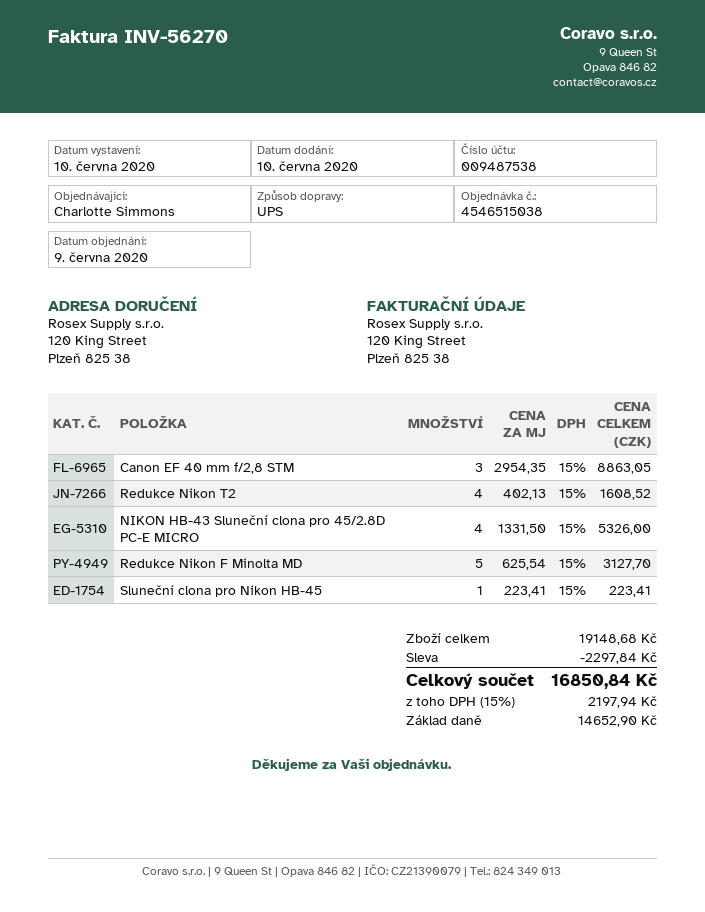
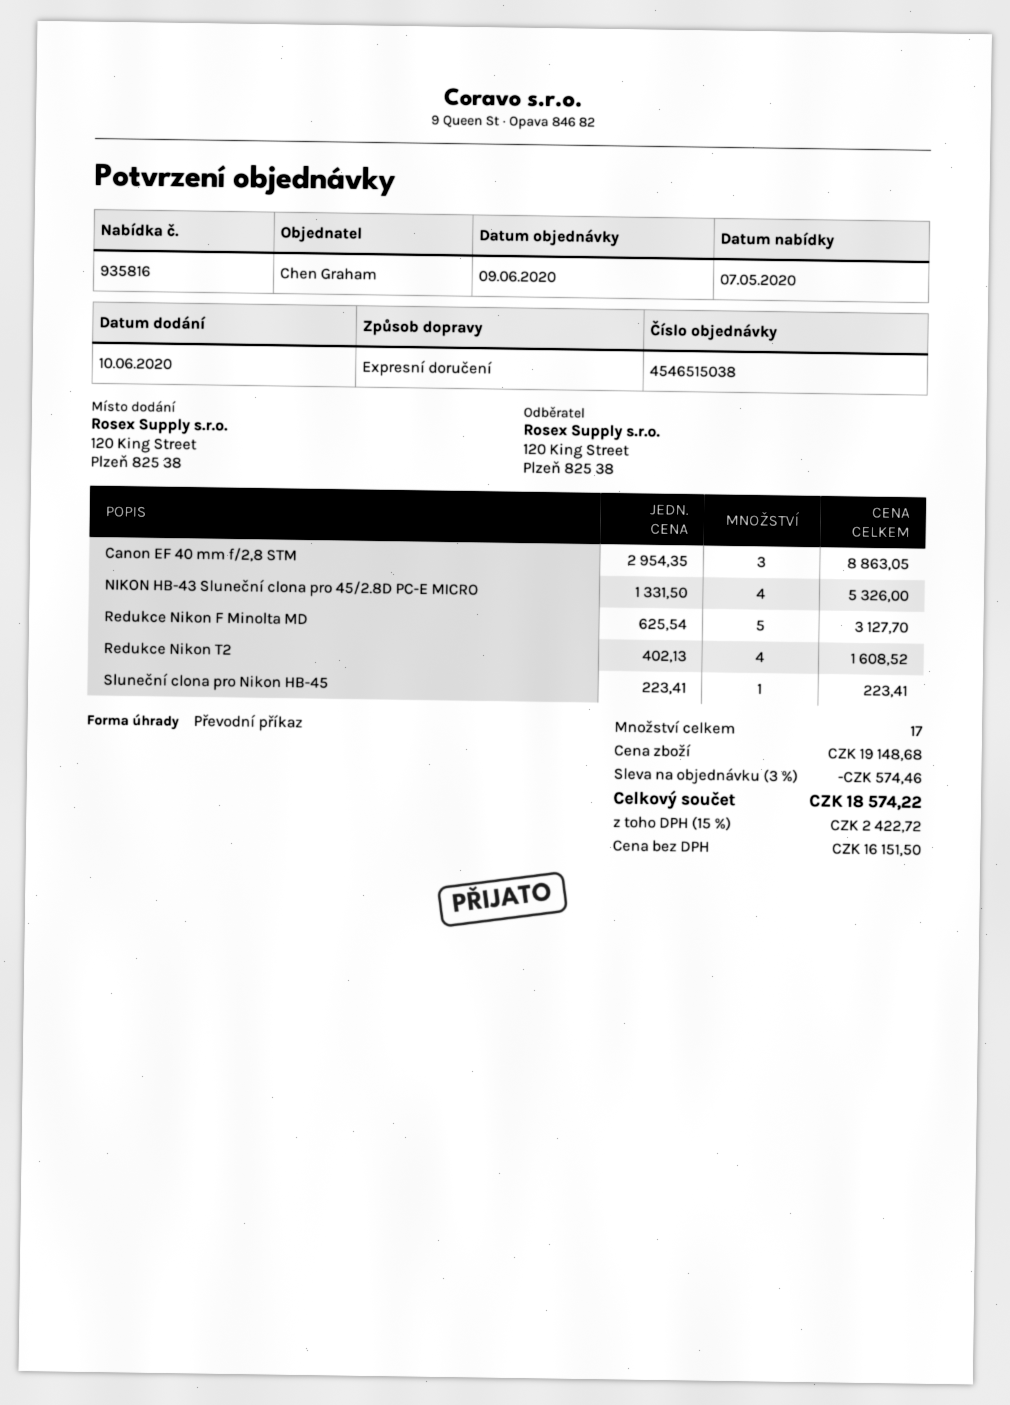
ordered by: Charlotte Simmons -> Chen Graham
shipping method: UPS -> express
discount: 2297.84 -> 574.46
net: 14652.90 -> 16151.50
tax: 15% = 2197.94 -> 15% = 2422.72
total: 16850.84 -> 18574.22

